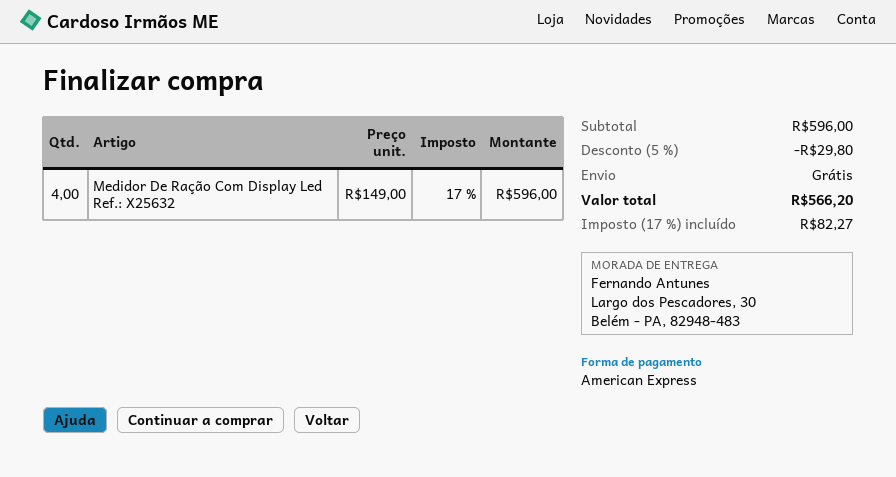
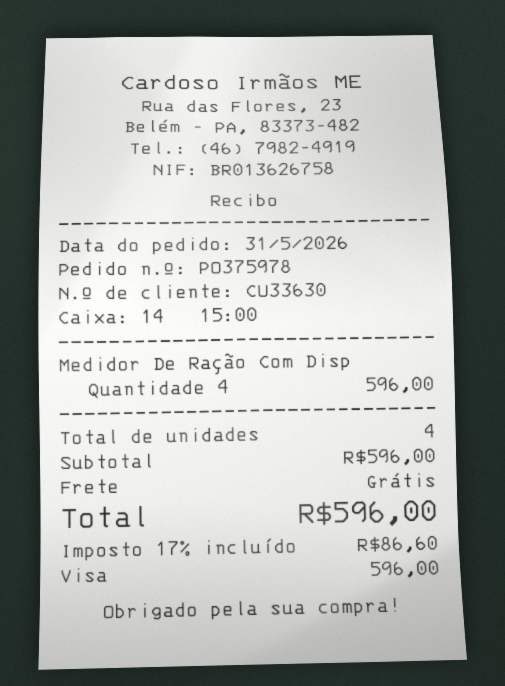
payment method: American Express -> Visa
discount: 5% = 29.80 -> none
tax: 17% = 82.27 -> 17% = 86.60
total: 566.20 -> 596.00

